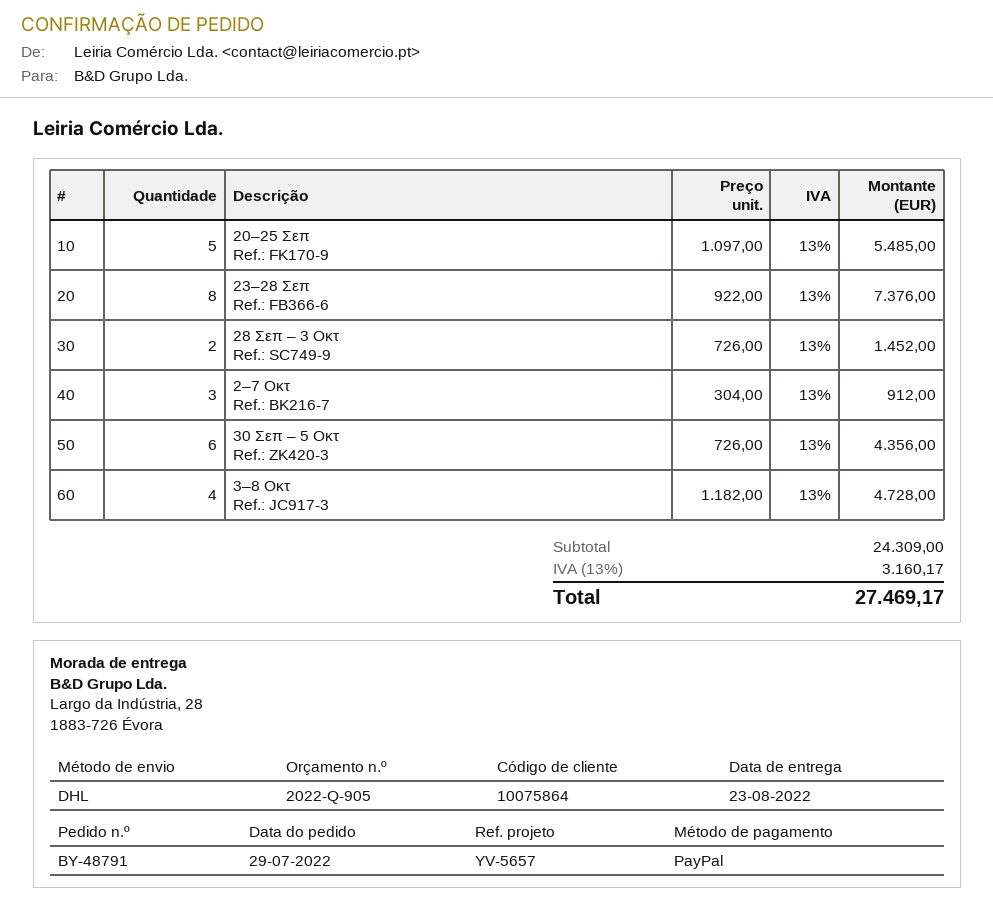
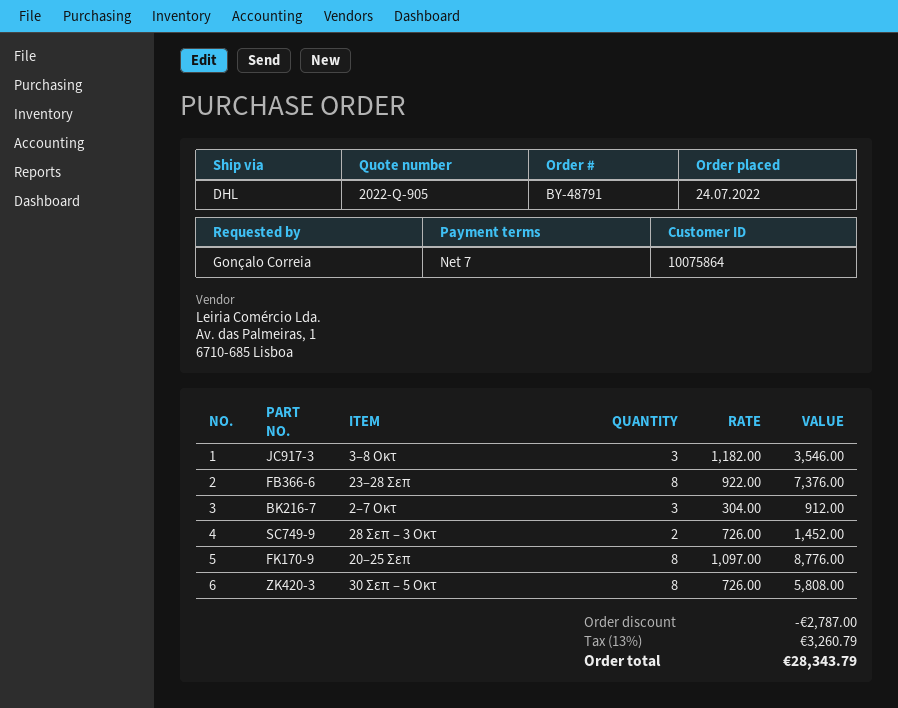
order date: 2022-07-29 -> 2022-07-24
20–25 Σεπ: 5 x 1097.00 = 5485.00 -> 8 x 1097.00 = 8776.00
30 Σεπ – 5 Οκτ: 6 x 726.00 = 4356.00 -> 8 x 726.00 = 5808.00
3–8 Οκτ: 4 x 1182.00 = 4728.00 -> 3 x 1182.00 = 3546.00
discount: none -> 2787.00
tax: 13% = 3160.17 -> 13% = 3260.79
total: 27469.17 -> 28343.79

